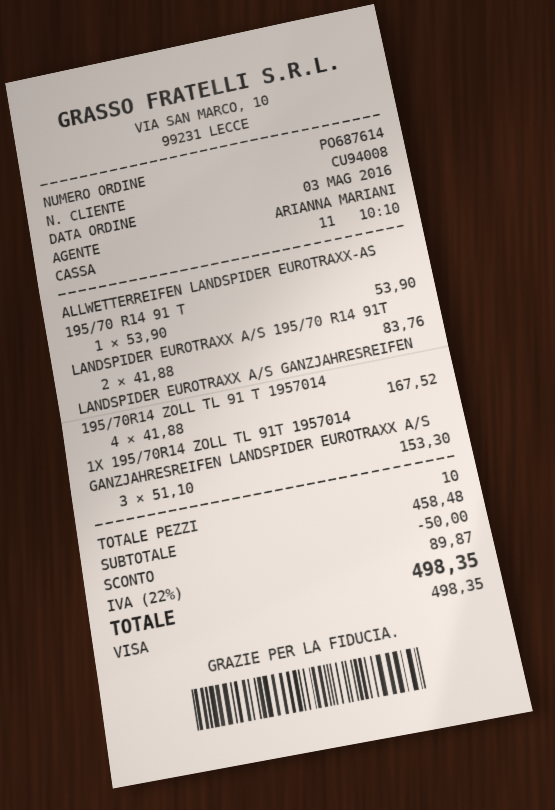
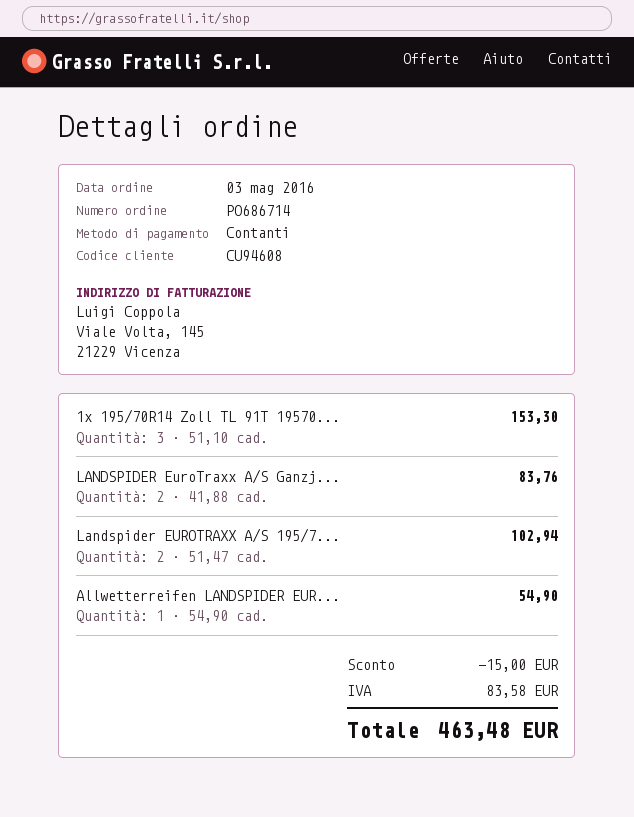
order number: PO687614 -> PO686714
customer number: CU94008 -> CU94608
payment method: Visa -> cash
ALLWETTERREIFEN LANDSPIDER EUROTRAXX-AS 195/70 R14 91 T: 1 x 53.90 = 53.90 -> 1 x 54.90 = 54.90
LANDSPIDER EUROTRAXX A/S 195/70 R14 91T: 2 x 41.88 = 83.76 -> 2 x 51.47 = 102.94
LANDSPIDER EUROTRAXX A/S GANZJAHRESREIFEN 195/70R14 ZOLL TL 91 T 1957014: 4 x 41.88 = 167.52 -> 2 x 41.88 = 83.76
discount: 50.00 -> 15.00
tax: 89.87 -> 83.58
total: 498.35 -> 463.48

